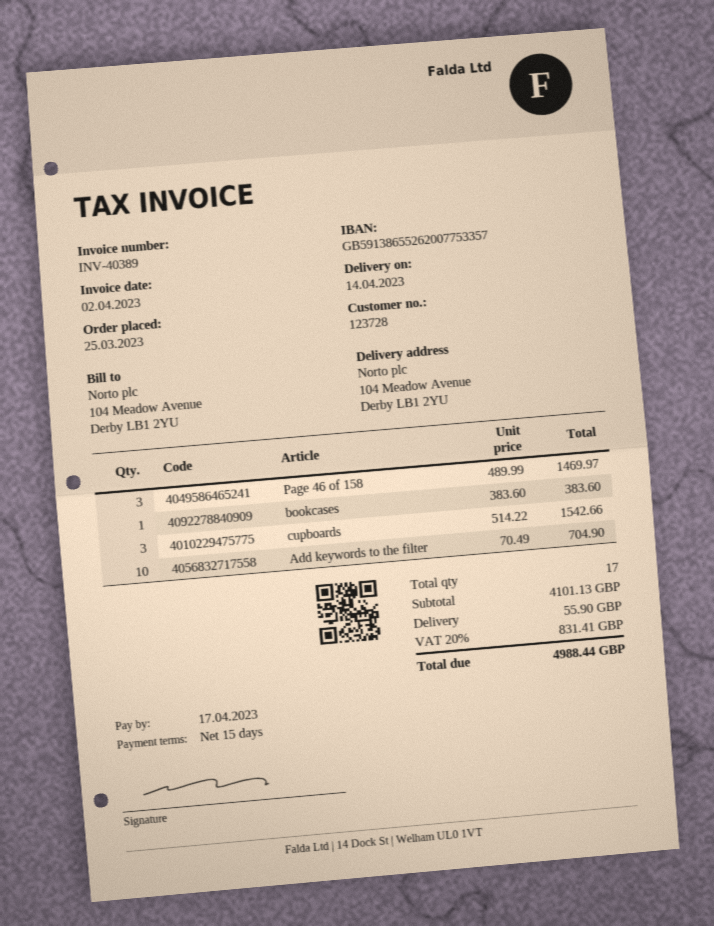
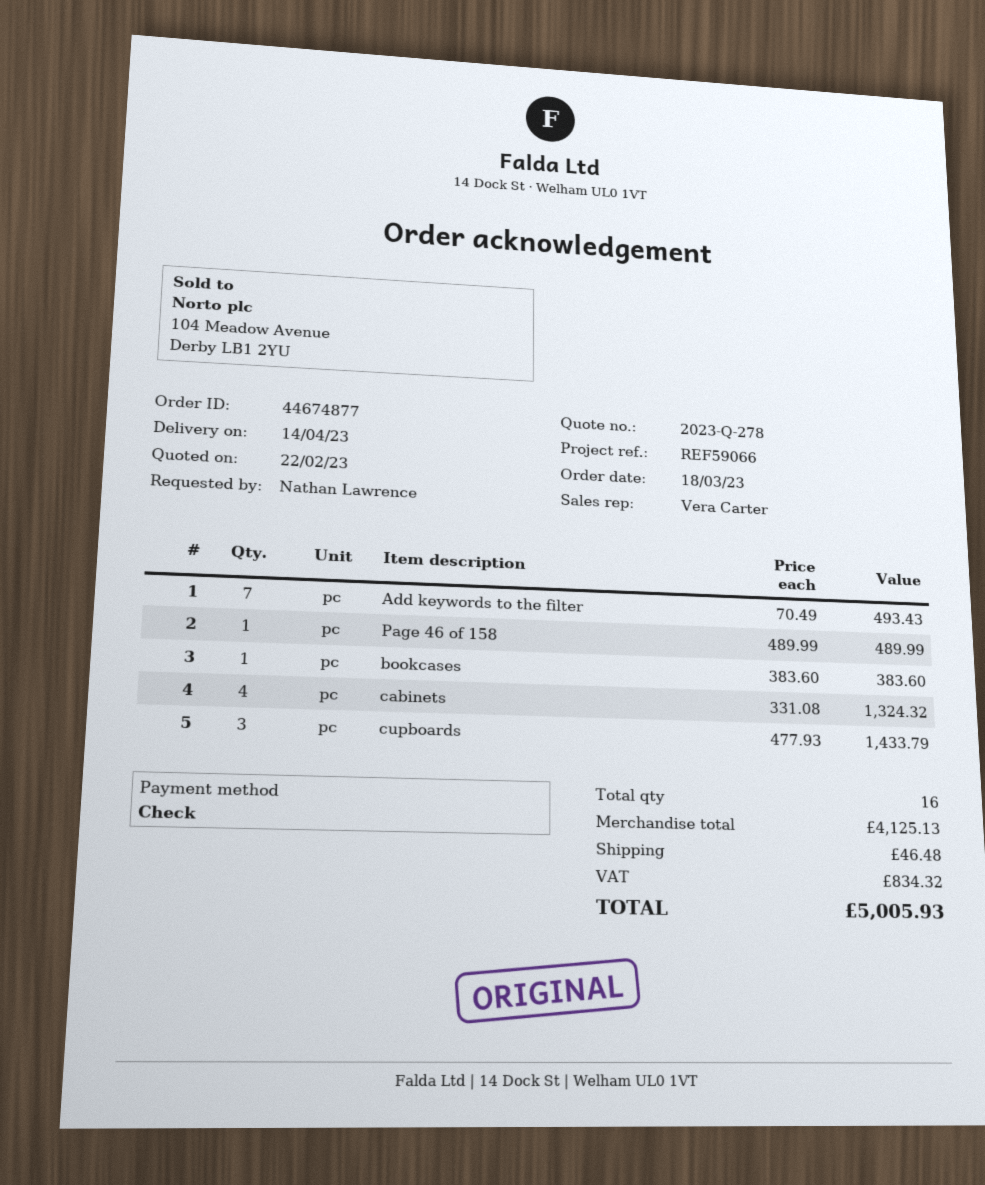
order date: 2023-03-25 -> 2023-03-18
Page 46 of 158: 3 x 489.99 = 1469.97 -> 1 x 489.99 = 489.99
cupboards: 3 x 514.22 = 1542.66 -> 3 x 477.93 = 1433.79
Add keywords to the filter: 10 x 70.49 = 704.90 -> 7 x 70.49 = 493.43
cabinets: none -> 4 x 331.08 = 1324.32
total quantity: 17 -> 16
subtotal: 4101.13 -> 4125.13
shipping: 55.90 -> 46.48
tax: 831.41 -> 834.32
total: 4988.44 -> 5005.93

